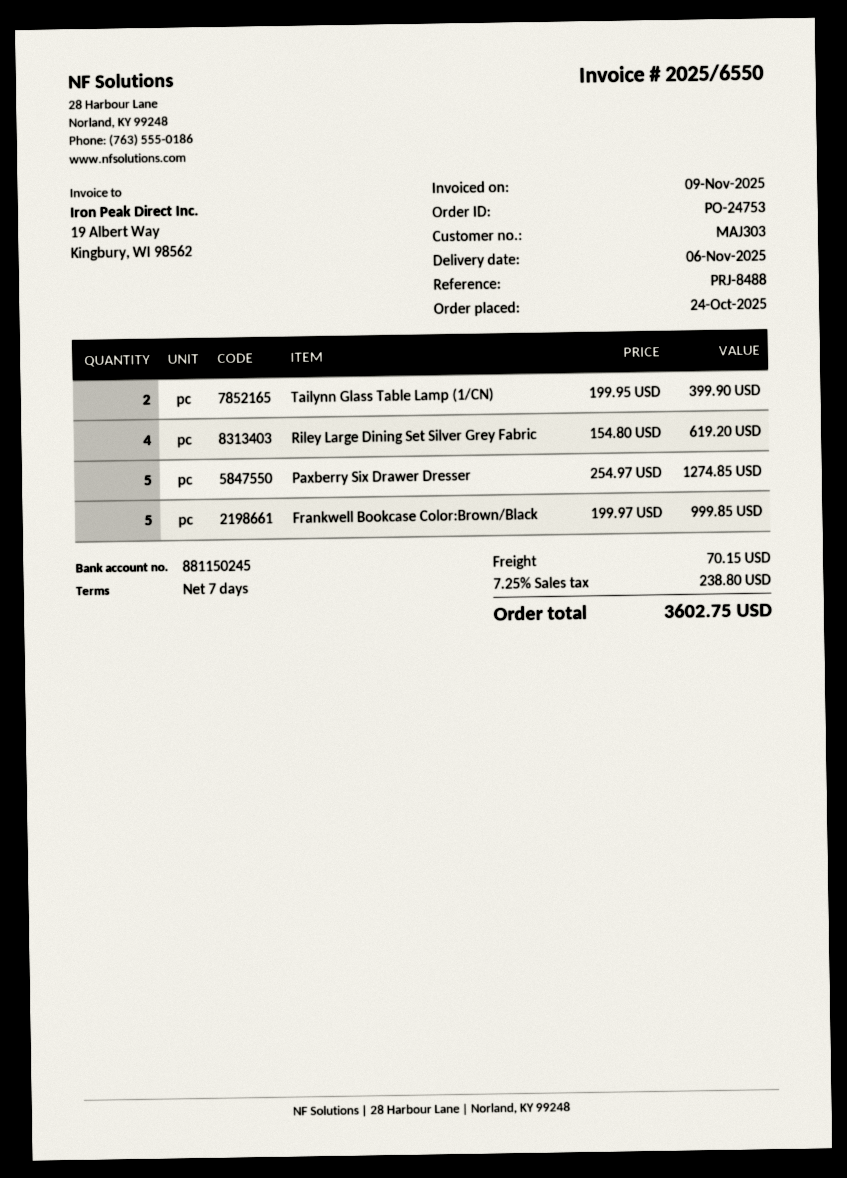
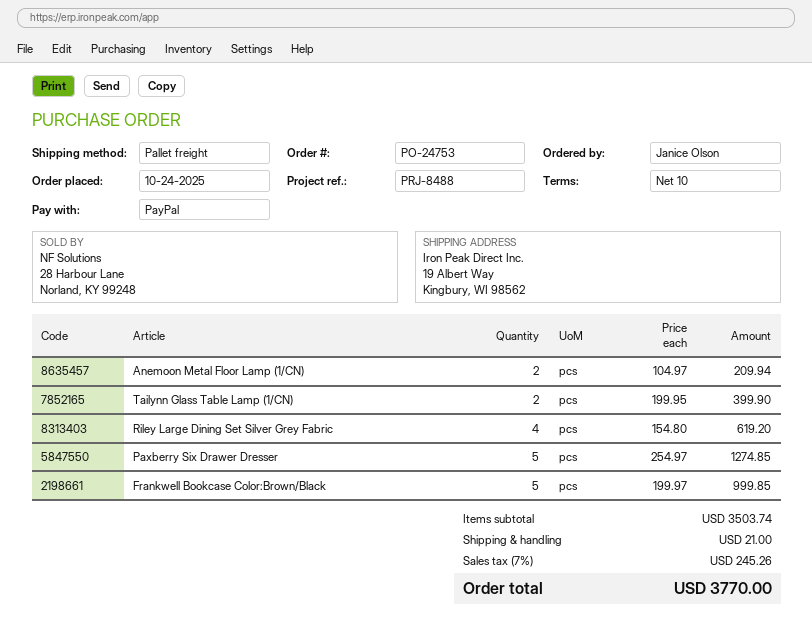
payment terms: 7 days -> 10 days
Anemoon Metal Floor Lamp (1/CN): none -> 2 x 104.97 = 209.94
shipping: 70.15 -> 21.00
tax: 7.25% = 238.80 -> 7% = 245.26
total: 3602.75 -> 3770.00

